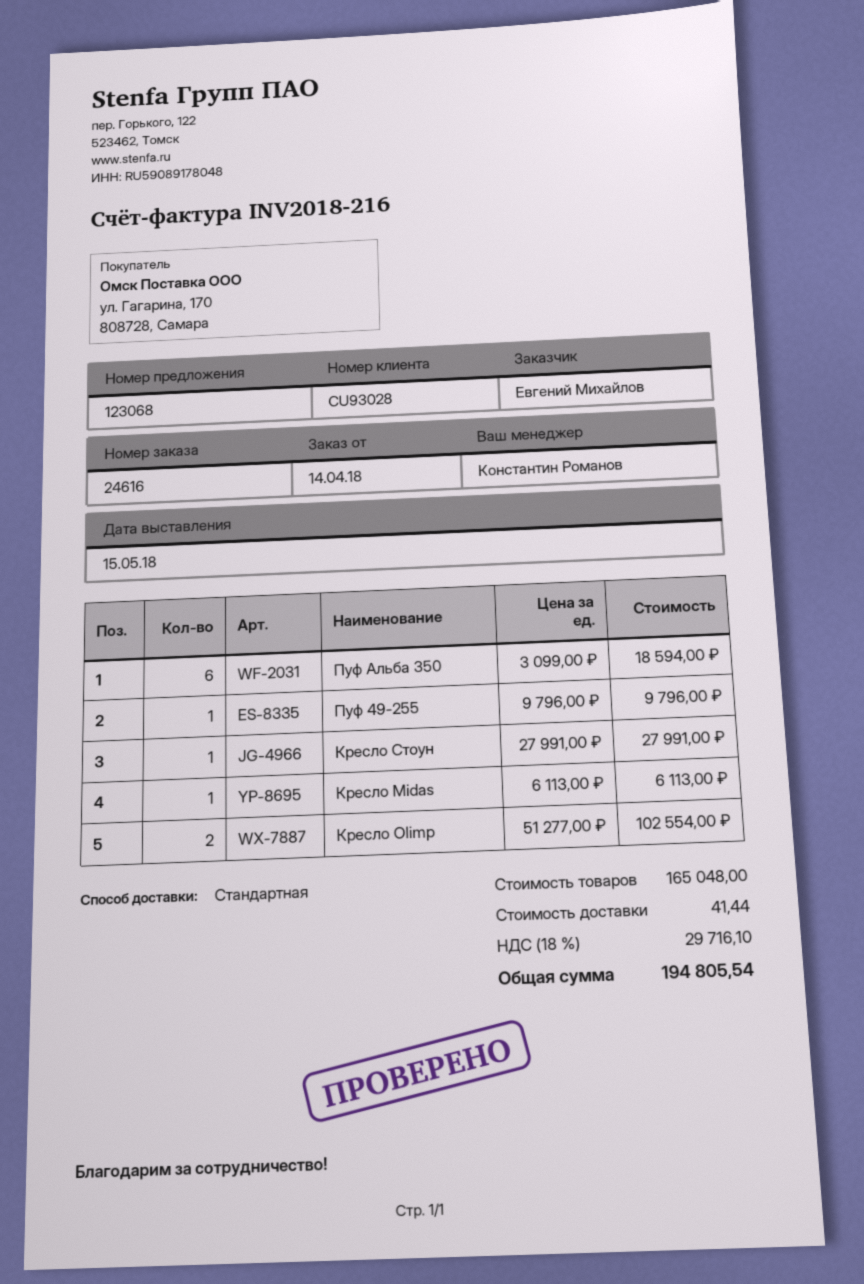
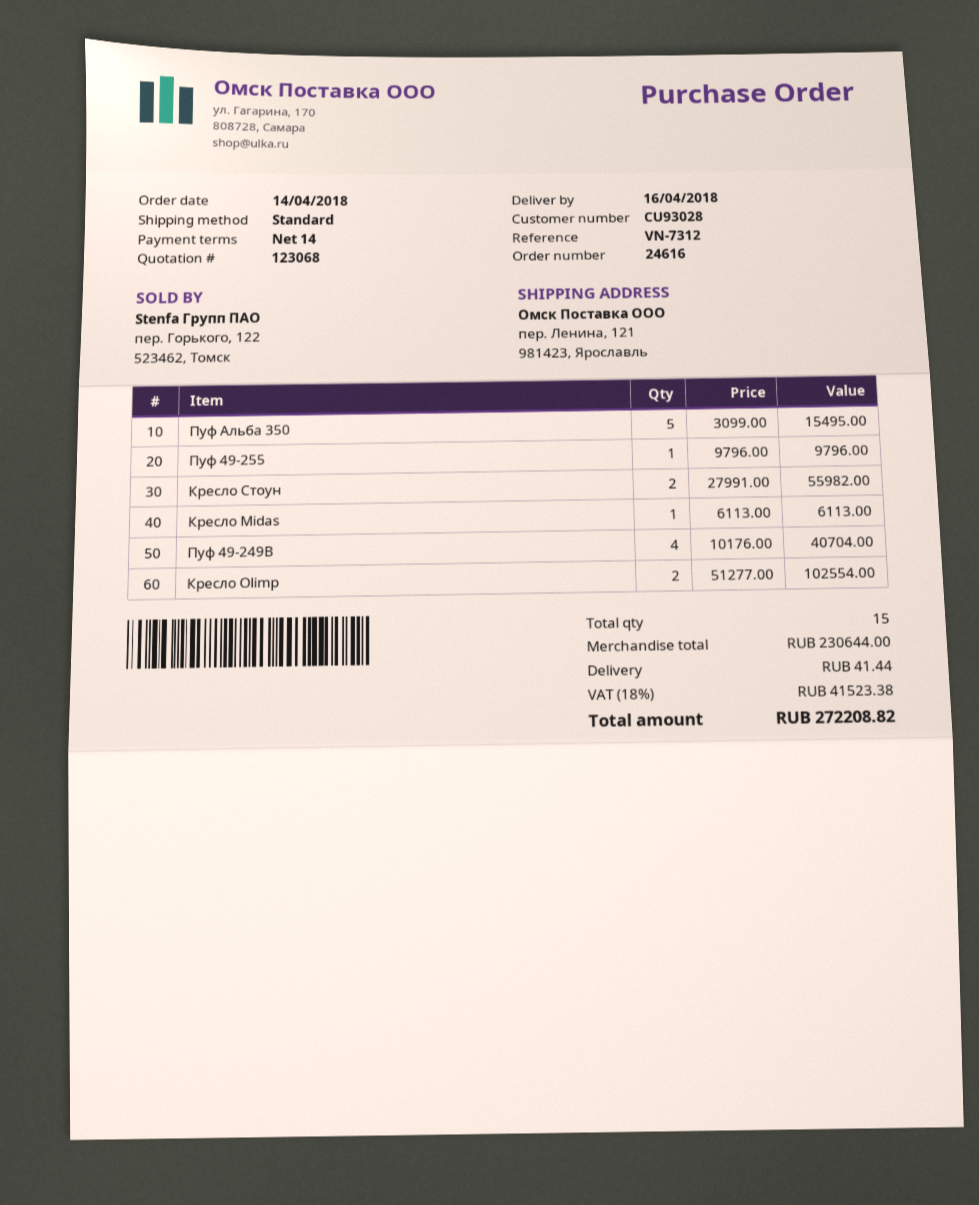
Пуф Альба 350: 6 x 3099.00 = 18594.00 -> 5 x 3099.00 = 15495.00
Кресло Стоун: 1 x 27991.00 = 27991.00 -> 2 x 27991.00 = 55982.00
Пуф 49-249B: none -> 4 x 10176.00 = 40704.00
subtotal: 165048.00 -> 230644.00
tax: 18% = 29716.10 -> 18% = 41523.38
total: 194805.54 -> 272208.82

